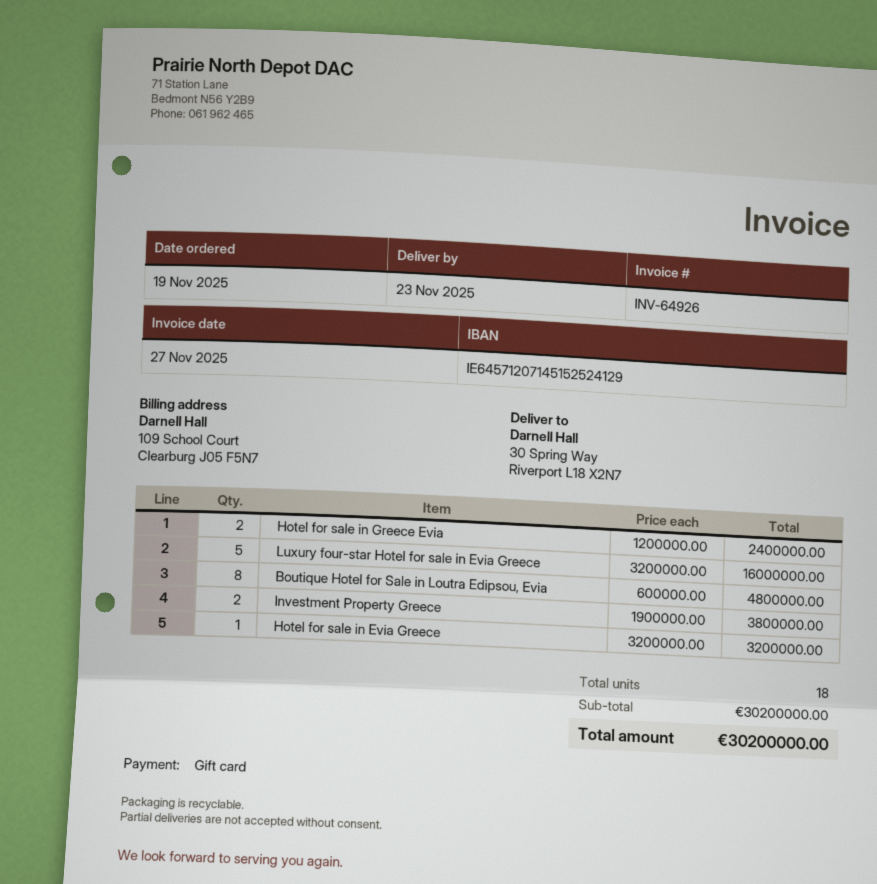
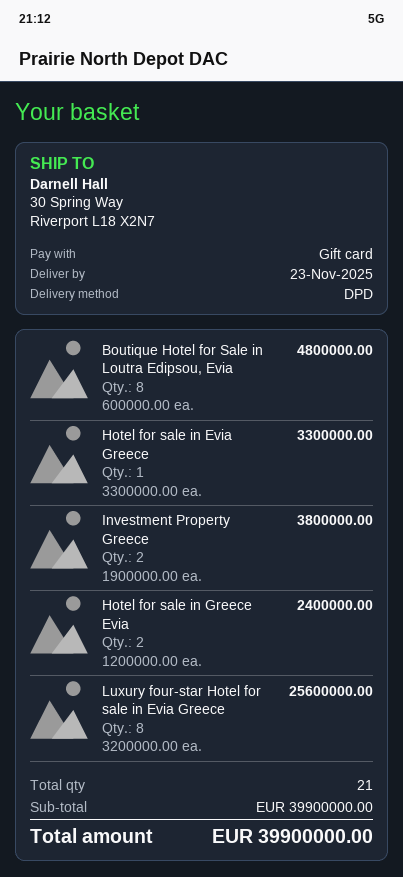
Luxury four-star Hotel for sale in Evia Greece: 5 x 3200000.00 = 16000000.00 -> 8 x 3200000.00 = 25600000.00
Hotel for sale in Evia Greece: 1 x 3200000.00 = 3200000.00 -> 1 x 3300000.00 = 3300000.00
total quantity: 18 -> 21
subtotal: 30200000.00 -> 39900000.00
total: 30200000.00 -> 39900000.00

